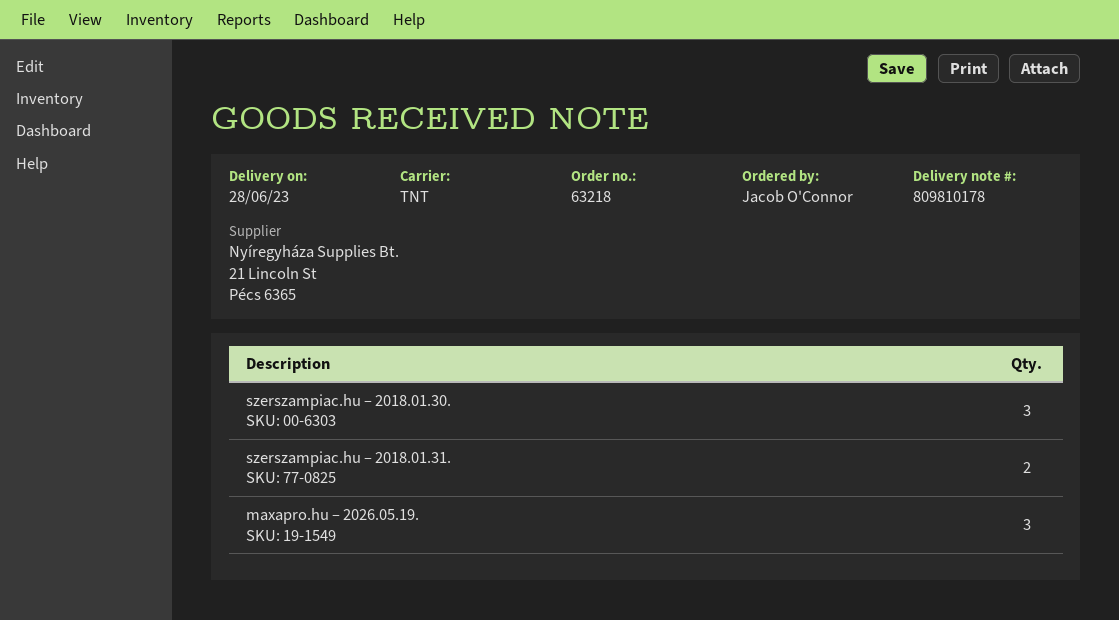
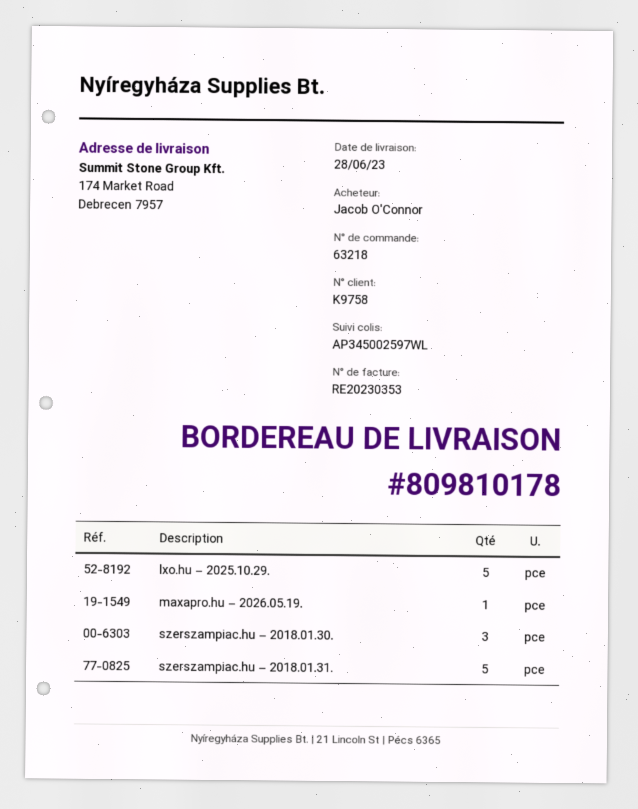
szerszampiac.hu – 2018.01.31.: 2 -> 5
maxapro.hu – 2026.05.19.: 3 -> 1
lxo.hu – 2025.10.29.: none -> 5

